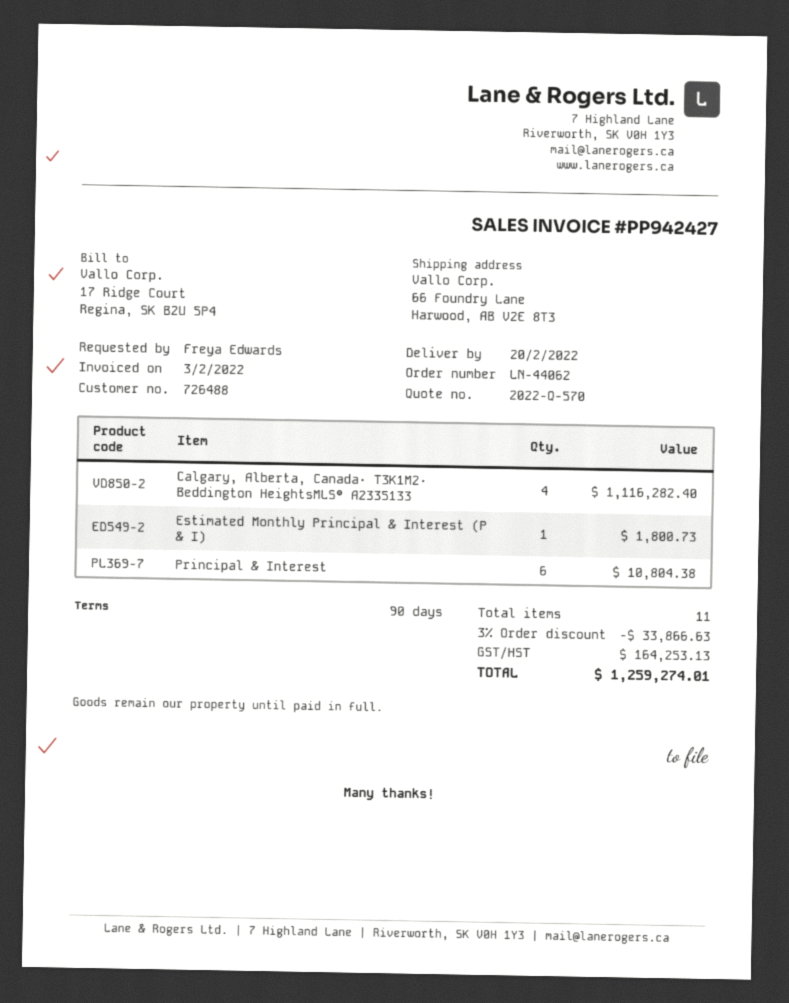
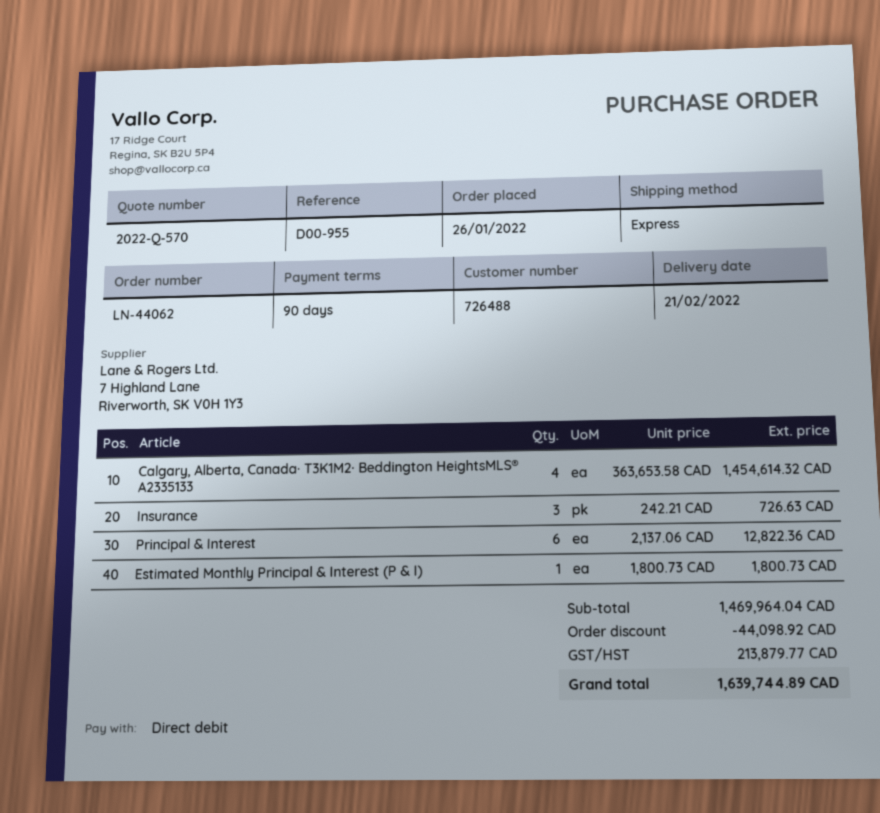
delivery date: 2022-02-20 -> 2022-02-21
Calgary, Alberta, Canada· T3K1M2· Beddington HeightsMLS® A2335133: 4 for 1116282.40 -> 4 for 1454614.32
Principal & Interest: 6 for 10804.38 -> 6 for 12822.36
Insurance: none -> 3 for 726.63
discount: 33866.63 -> 44098.92
tax: 164253.13 -> 213879.77
total: 1259274.01 -> 1639744.89

